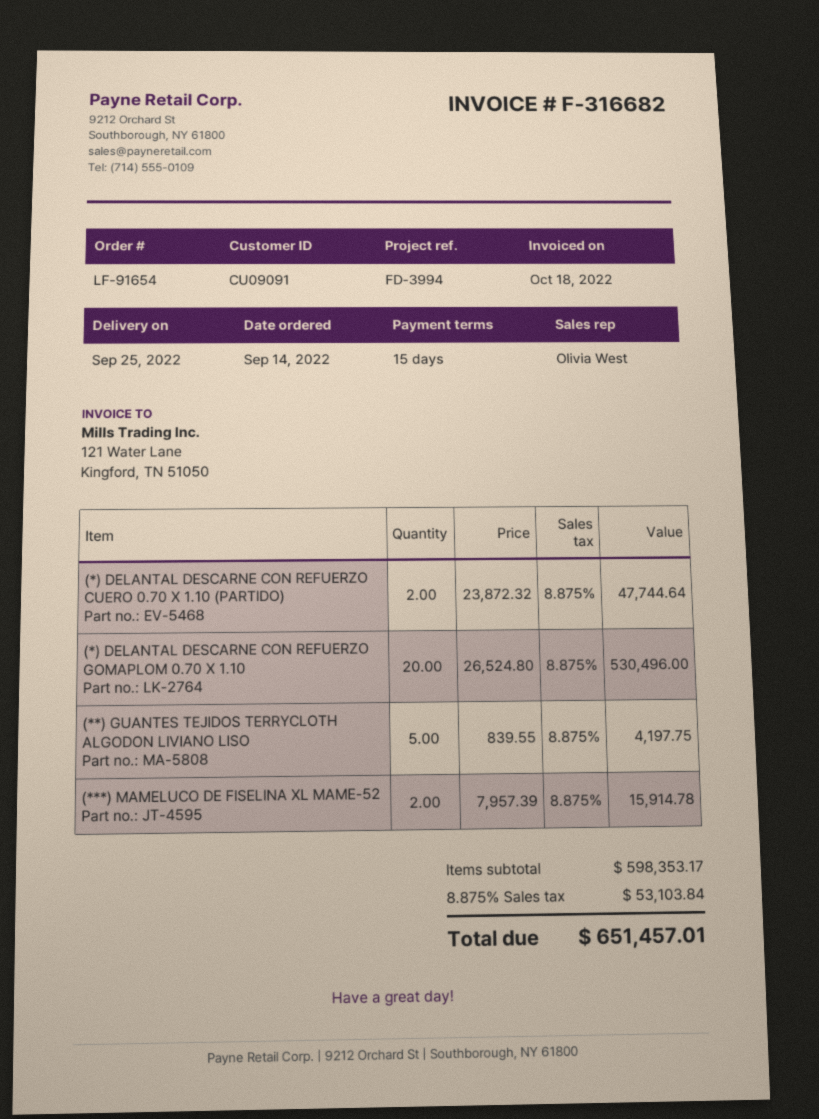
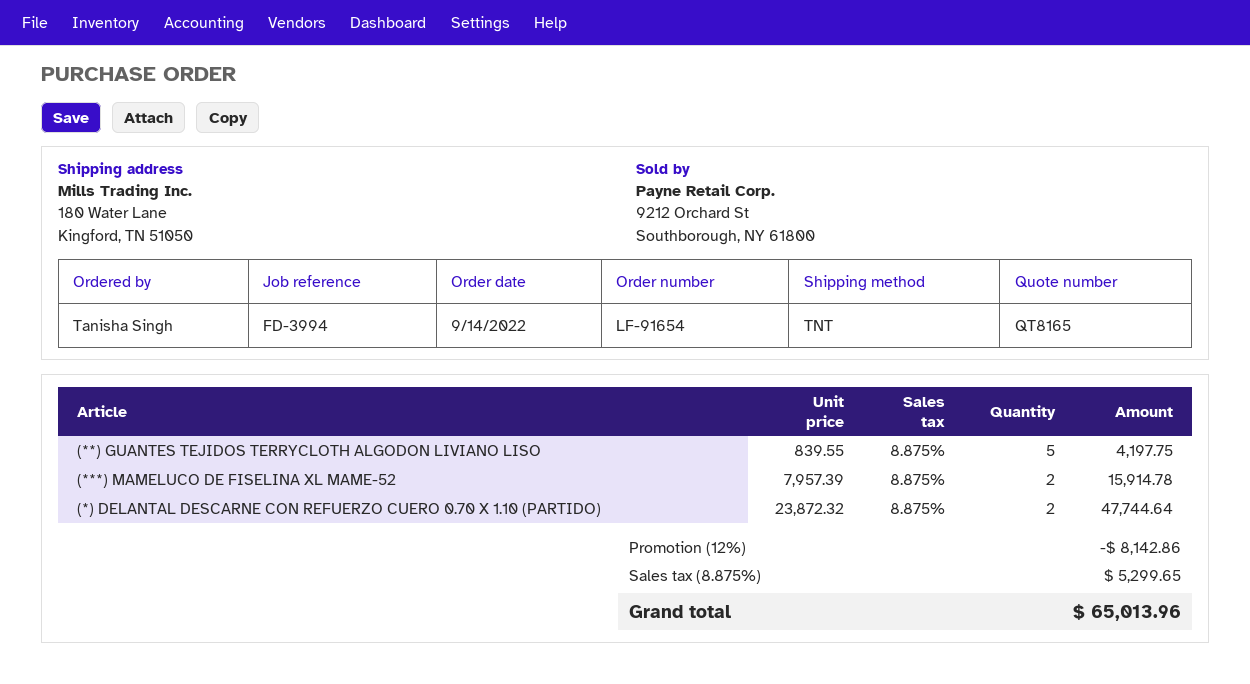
(*) DELANTAL DESCARNE CON REFUERZO GOMAPLOM 0.70 X 1.10: 20 x 26524.80 = 530496.00 -> none
discount: none -> 12% = 8142.86
tax: 8.875% = 53103.84 -> 8.875% = 5299.65
total: 651457.01 -> 65013.96

